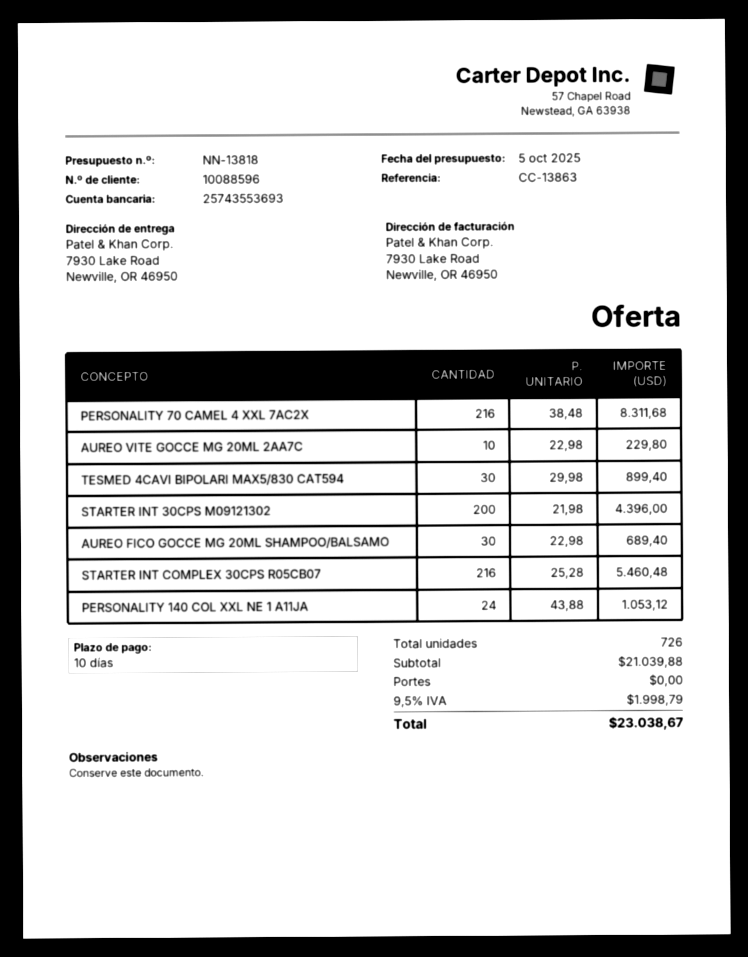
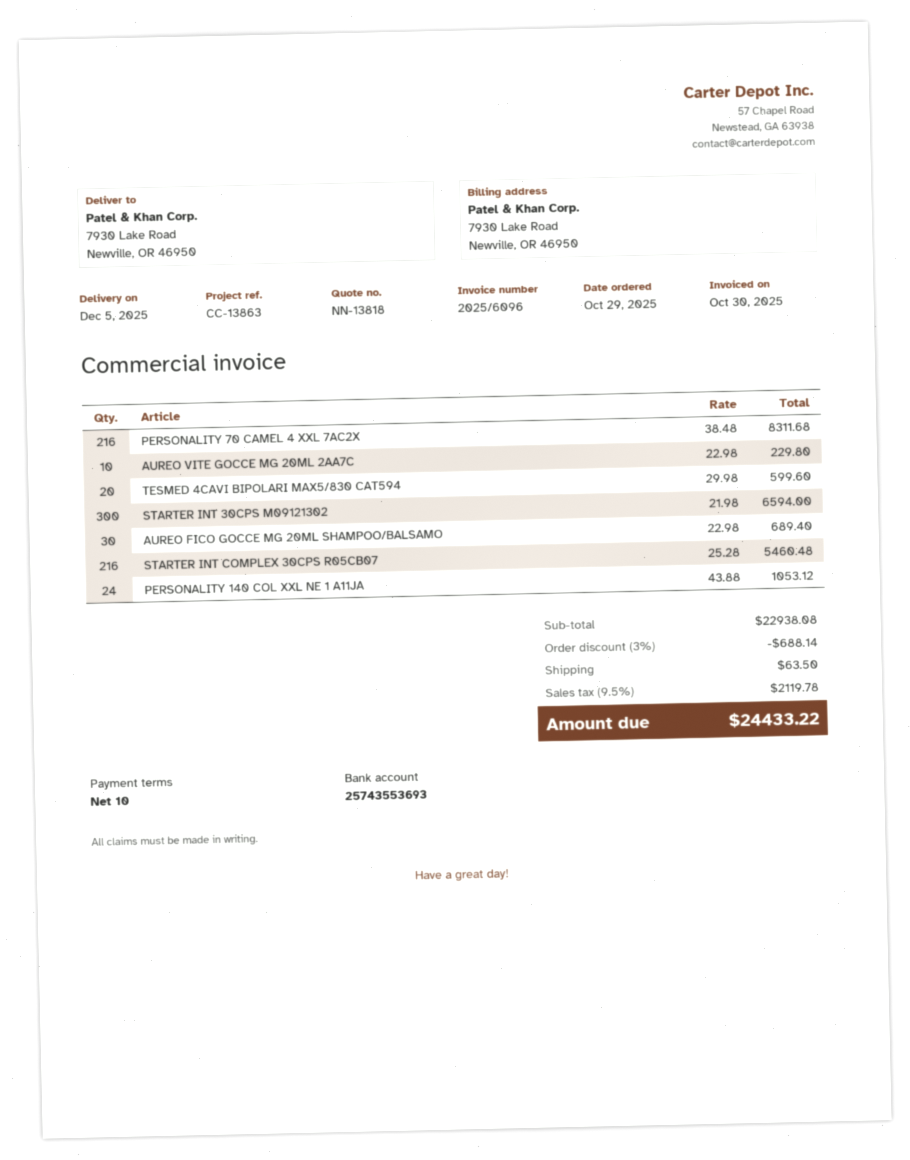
TESMED 4CAVI BIPOLARI MAX5/830 CAT594: 30 x 29.98 = 899.40 -> 20 x 29.98 = 599.60
STARTER INT 30CPS M09121302: 200 x 21.98 = 4396.00 -> 300 x 21.98 = 6594.00
subtotal: 21039.88 -> 22938.08
discount: none -> 3% = 688.14
shipping: 0.00 -> 63.50
tax: 9.5% = 1998.79 -> 9.5% = 2119.78
total: 23038.67 -> 24433.22

